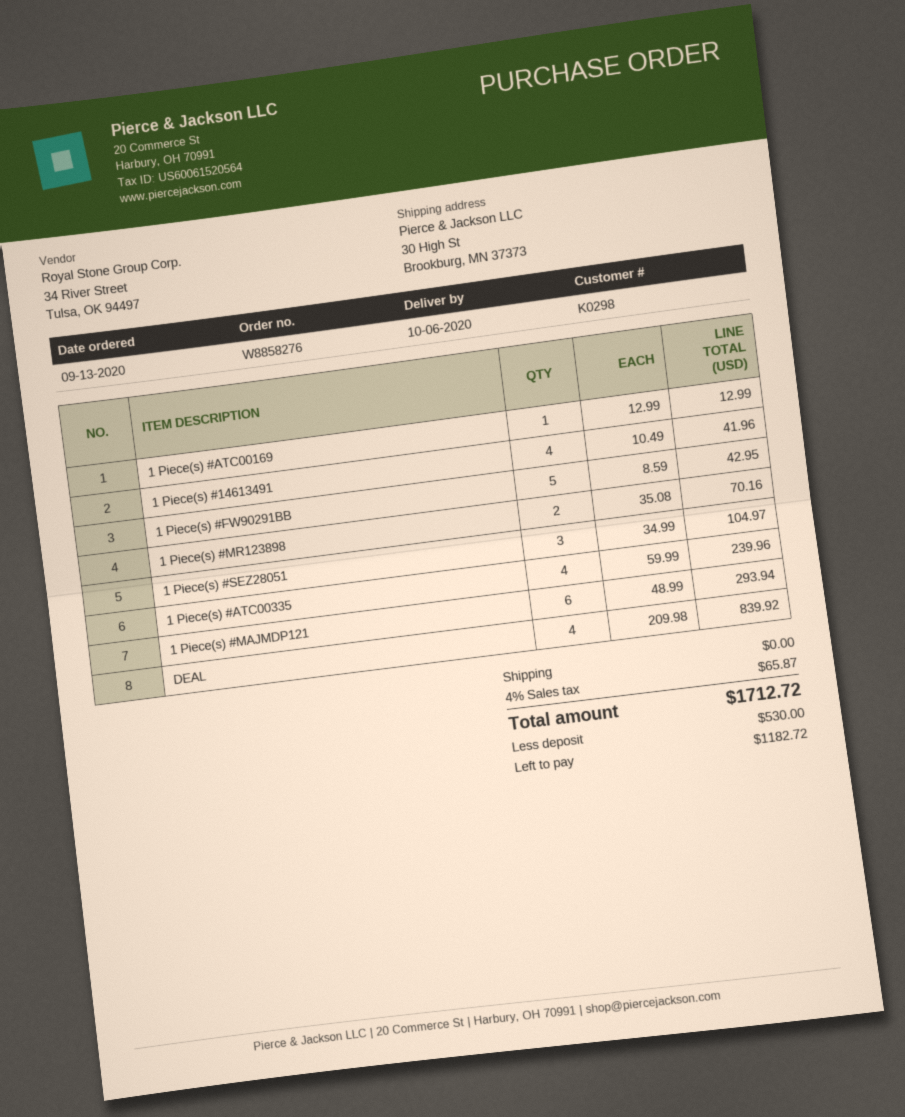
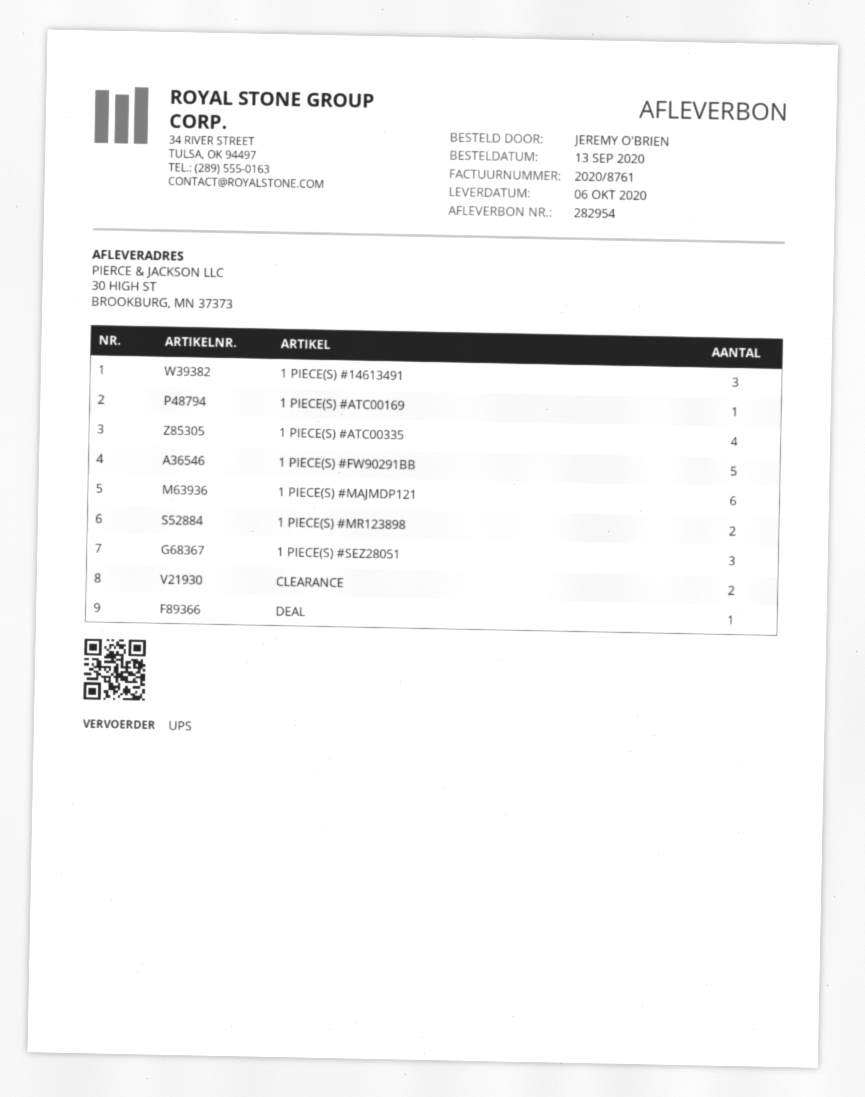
1 Piece(s) #14613491: 4 -> 3
DEAL: 4 -> 1
CLEARANCE: none -> 2

